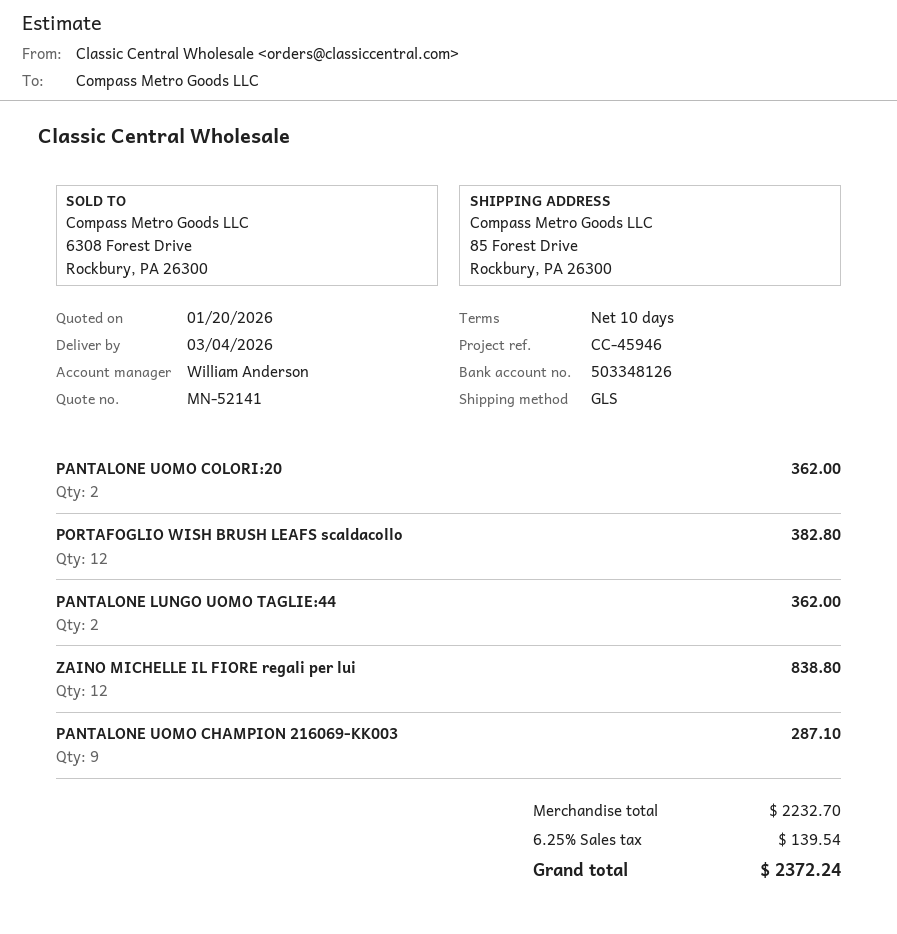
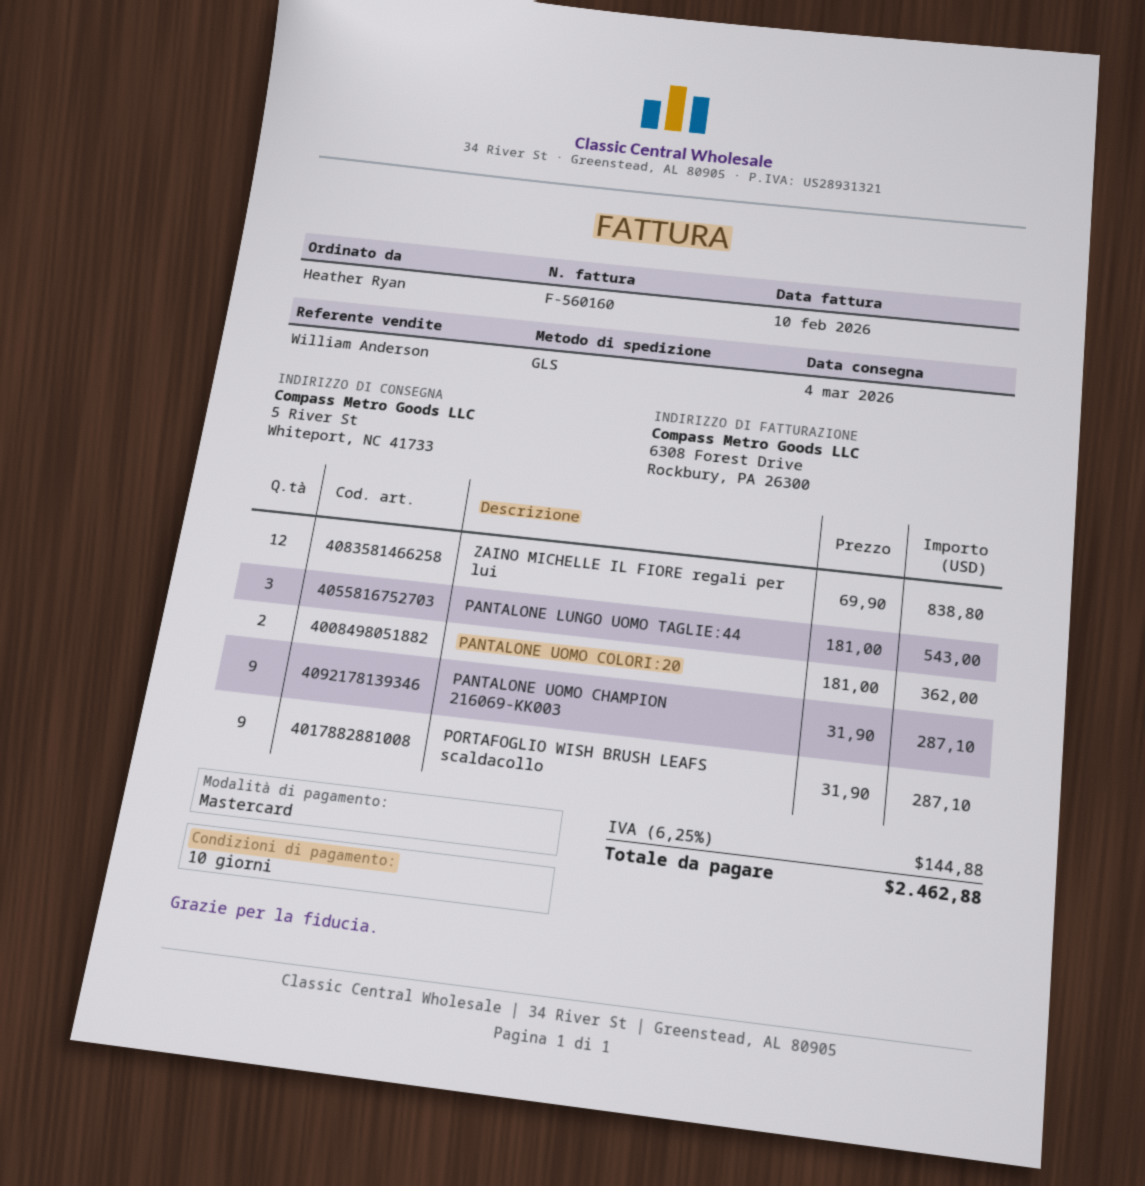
ship to: 85 Forest Drive, Rockbury, PA 26300 -> 5 River St, Whiteport, NC 41733
PORTAFOGLIO WISH BRUSH LEAFS scaldacollo: 12 for 382.80 -> 9 for 287.10
PANTALONE LUNGO UOMO TAGLIE:44: 2 for 362.00 -> 3 for 543.00
tax: 6.25% = 139.54 -> 6.25% = 144.88
total: 2372.24 -> 2462.88

